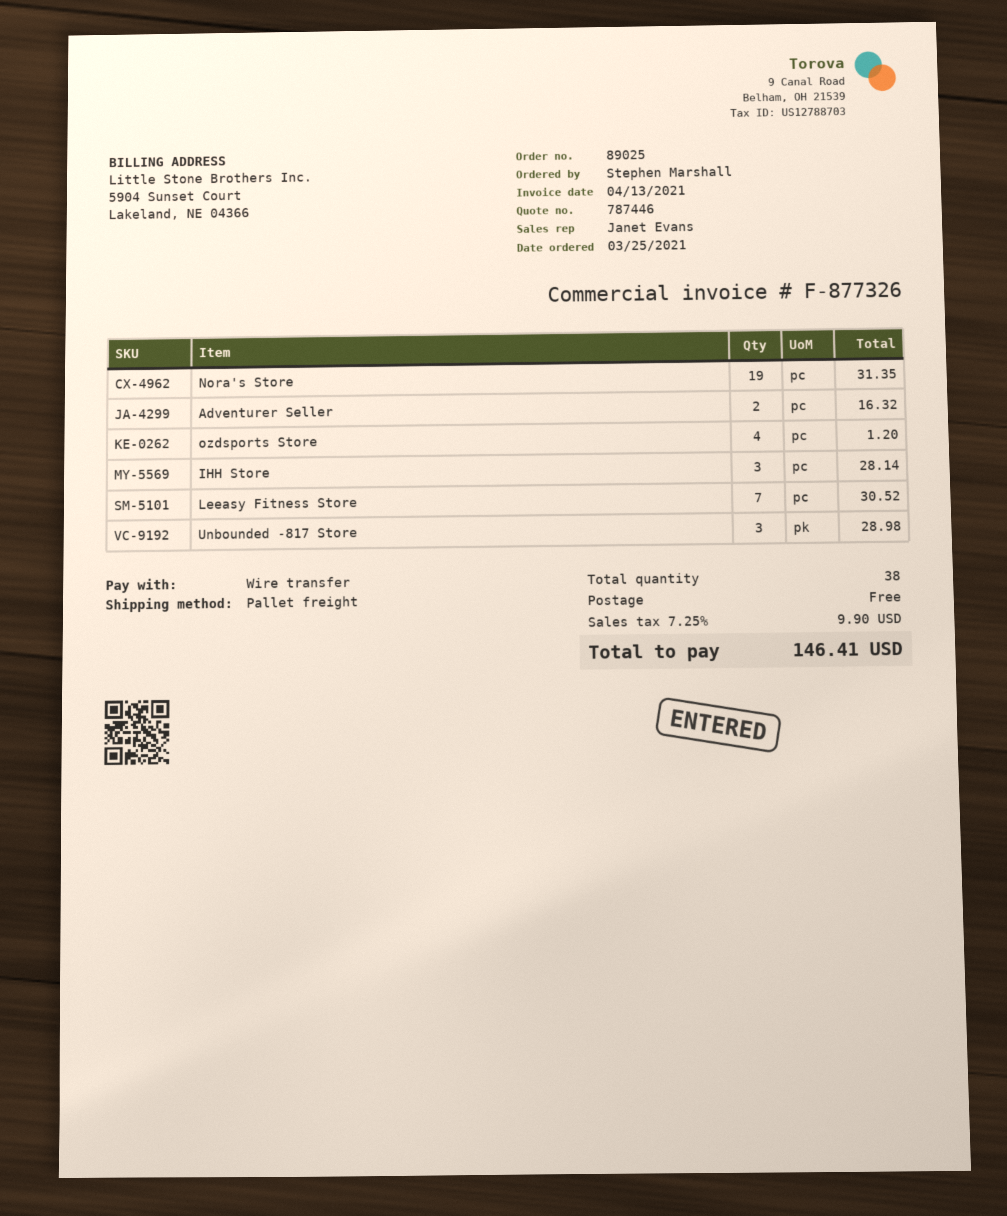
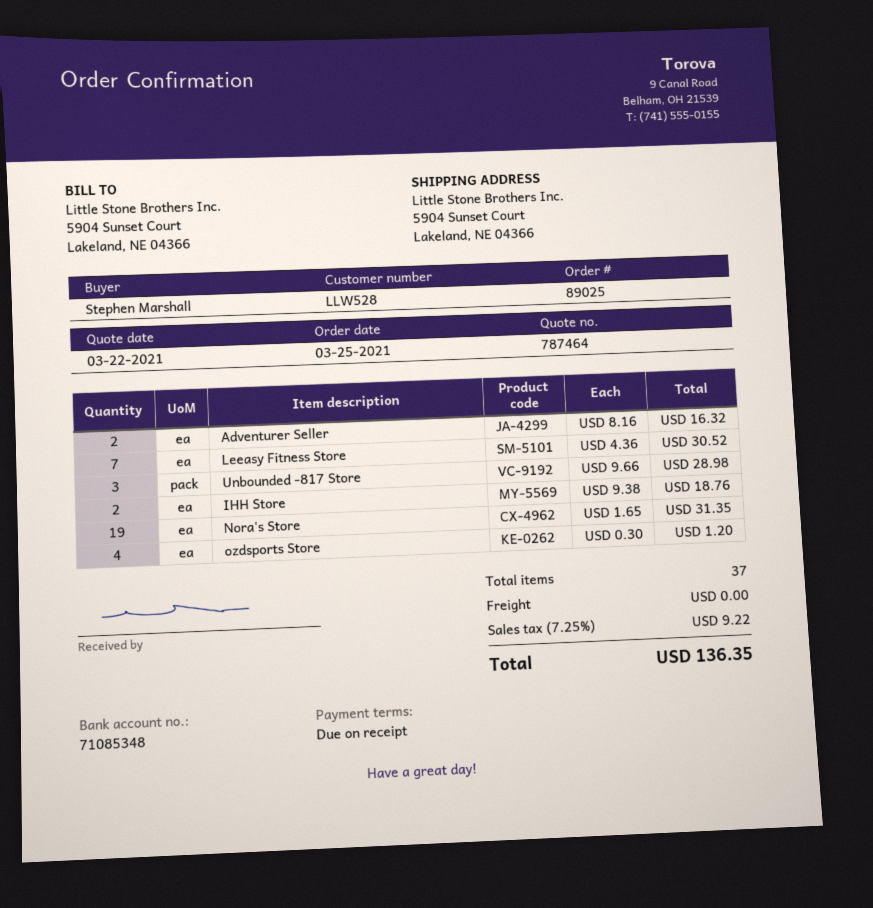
quote number: 787446 -> 787464
IHH Store: 3 for 28.14 -> 2 for 18.76
total quantity: 38 -> 37
tax: 7.25% = 9.90 -> 7.25% = 9.22
total: 146.41 -> 136.35

